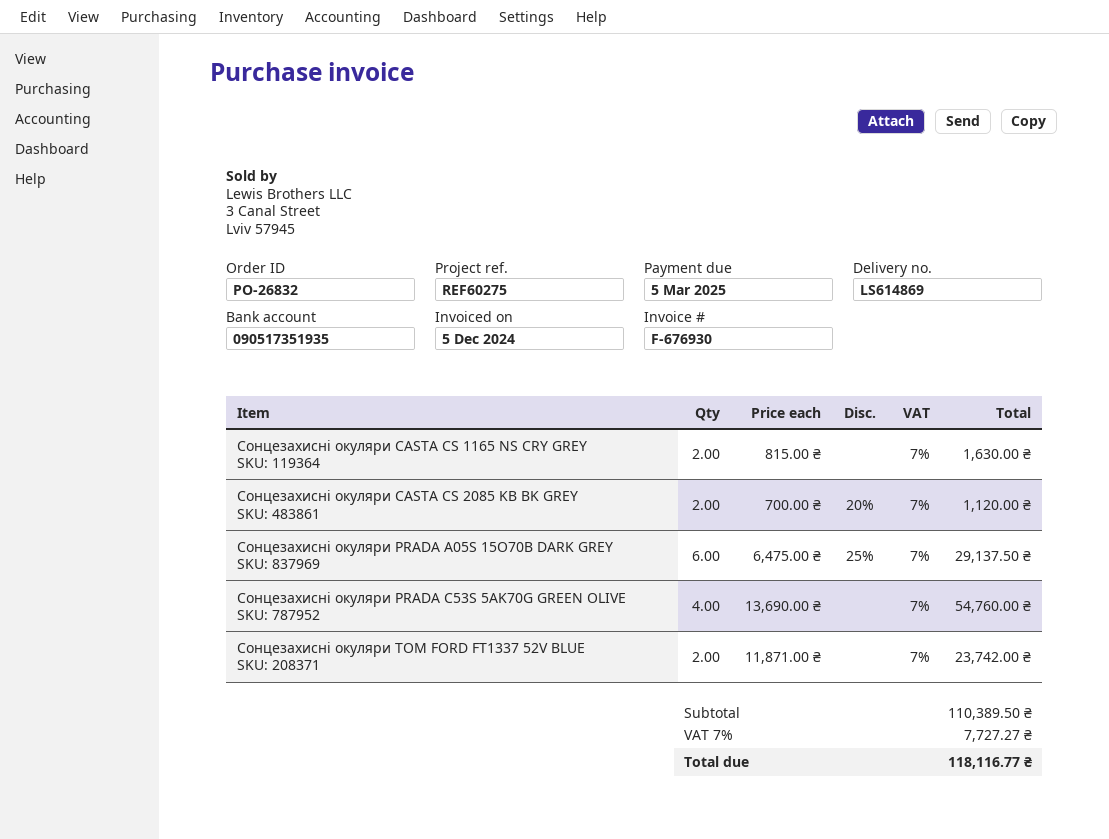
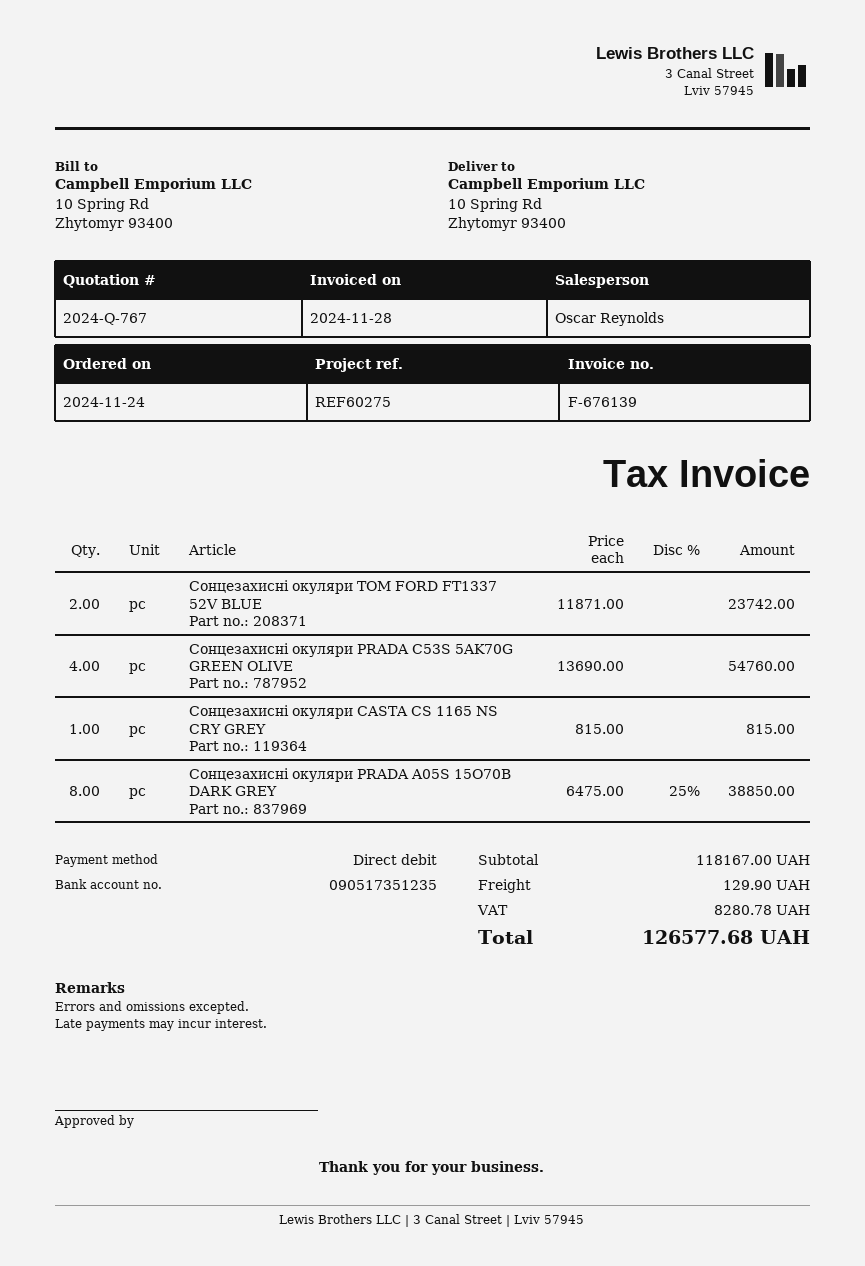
invoice number: F-676930 -> F-676139
invoice date: 2024-12-05 -> 2024-11-28
bank account: 090517351935 -> 090517351235
Сонцезахисні окуляри CASTA CS 1165 NS CRY GREY: 2 x 815.00 = 1630.00 -> 1 x 815.00 = 815.00
Сонцезахисні окуляри CASTA CS 2085 KB BK GREY: 2 x 700.00 - 20% = 1120.00 -> none
Сонцезахисні окуляри PRADA A05S 15O70B DARK GREY: 6 x 6475.00 - 25% = 29137.50 -> 8 x 6475.00 - 25% = 38850.00
subtotal: 110389.50 -> 118167.00
shipping: none -> 129.90
tax: 7727.27 -> 8280.78
total: 118116.77 -> 126577.68

